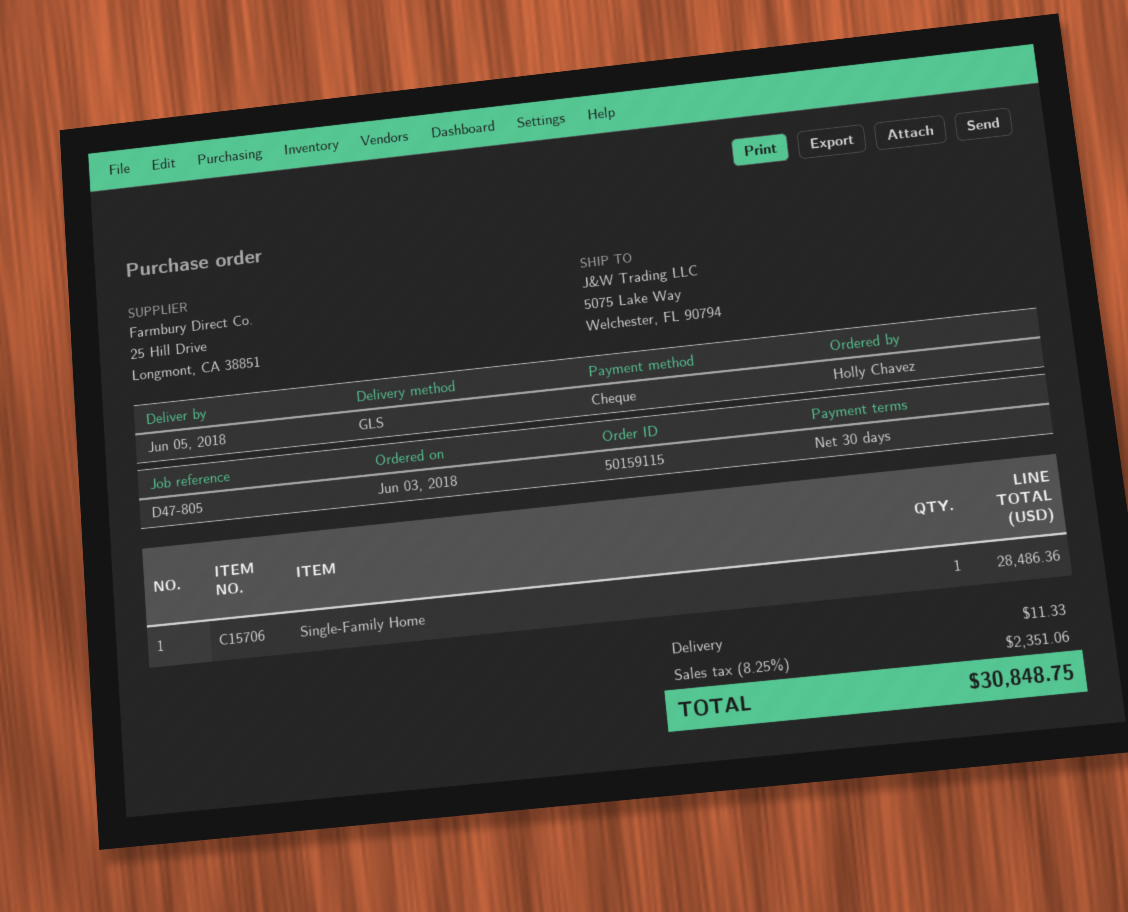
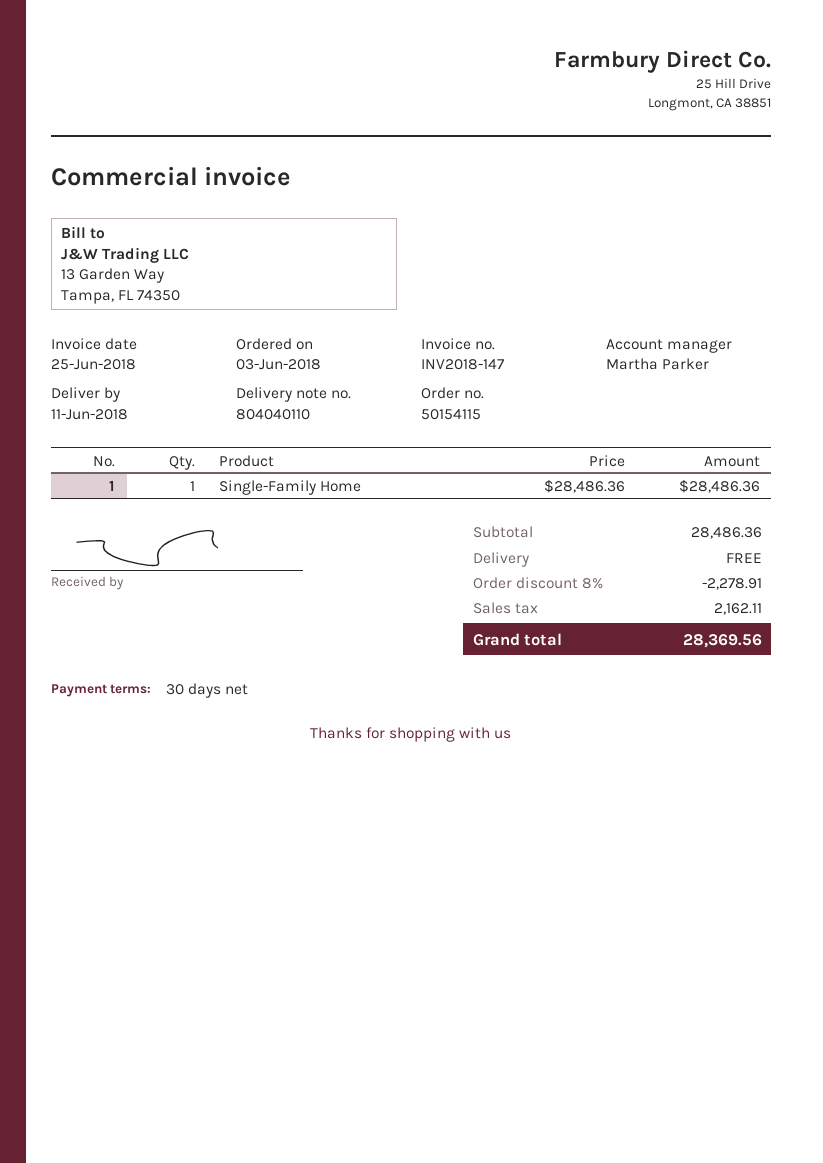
order number: 50159115 -> 50154115
delivery date: 2018-06-05 -> 2018-06-11
discount: none -> 8% = 2278.91
shipping: 11.33 -> 0.00
tax: 2351.06 -> 2162.11
total: 30848.75 -> 28369.56

